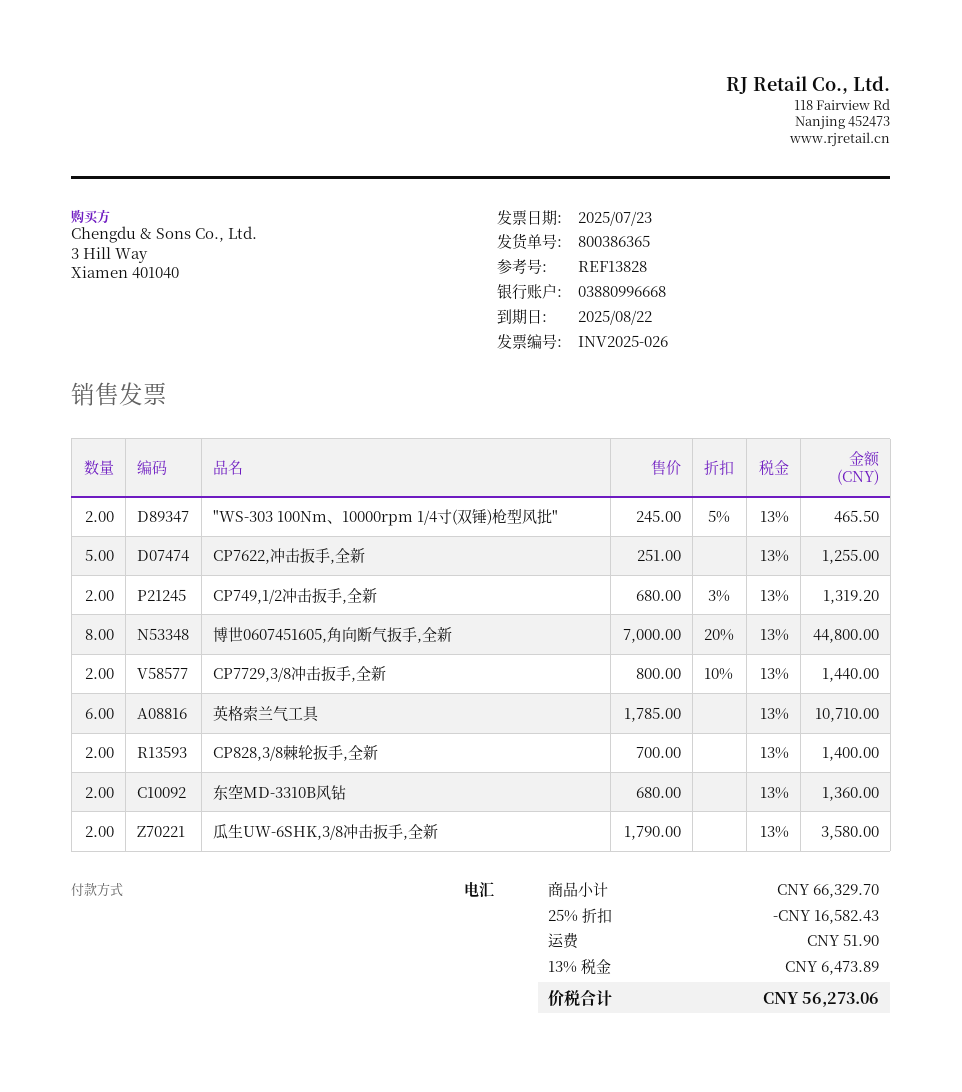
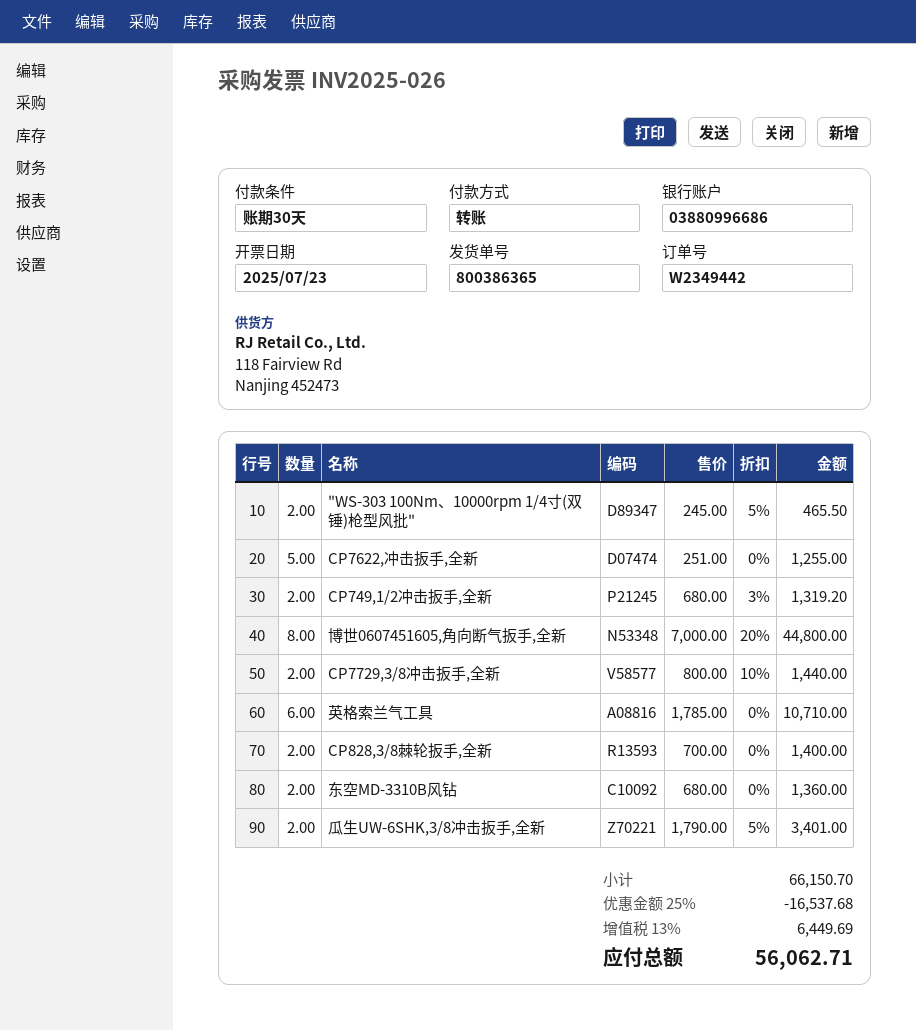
bank account: 03880996668 -> 03880996686
瓜生UW-6SHK,3/8冲击扳手,全新: 2 x 1790.00 = 3580.00 -> 2 x 1790.00 - 5% = 3401.00
subtotal: 66329.70 -> 66150.70
discount: 25% = 16582.43 -> 25% = 16537.68
shipping: 51.90 -> none
tax: 13% = 6473.89 -> 13% = 6449.69
total: 56273.06 -> 56062.71

